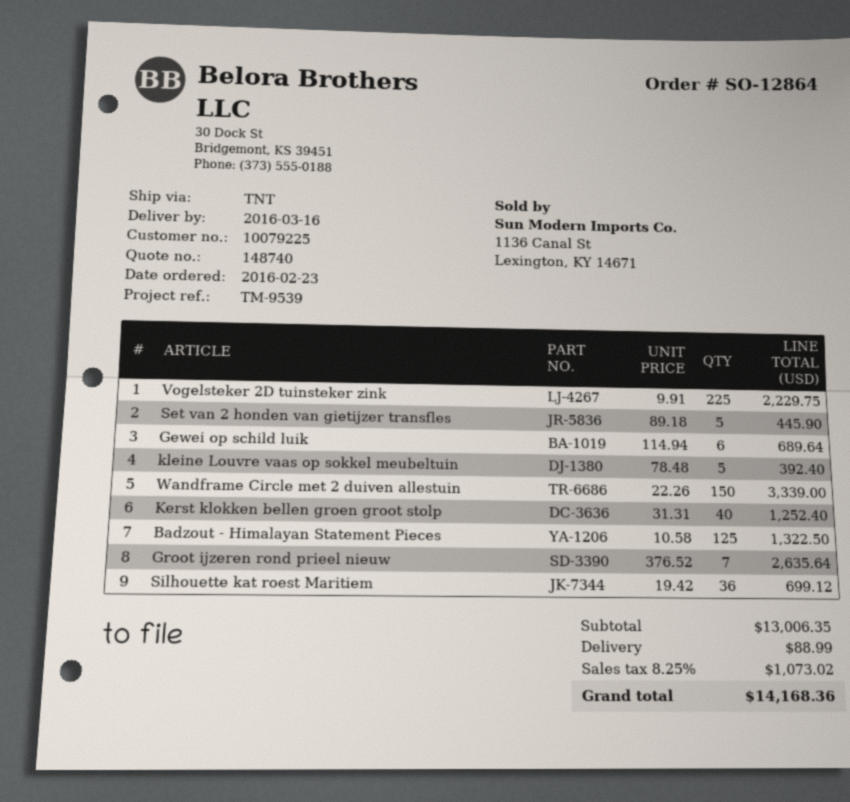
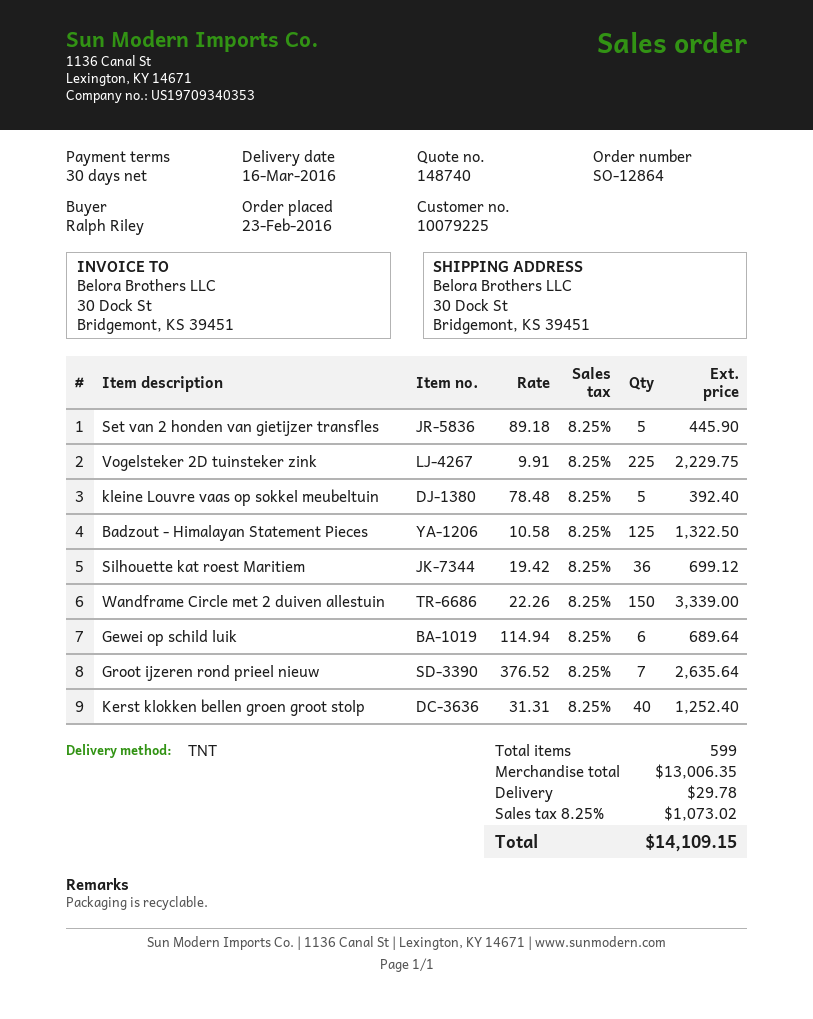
shipping: 88.99 -> 29.78
total: 14168.36 -> 14109.15

